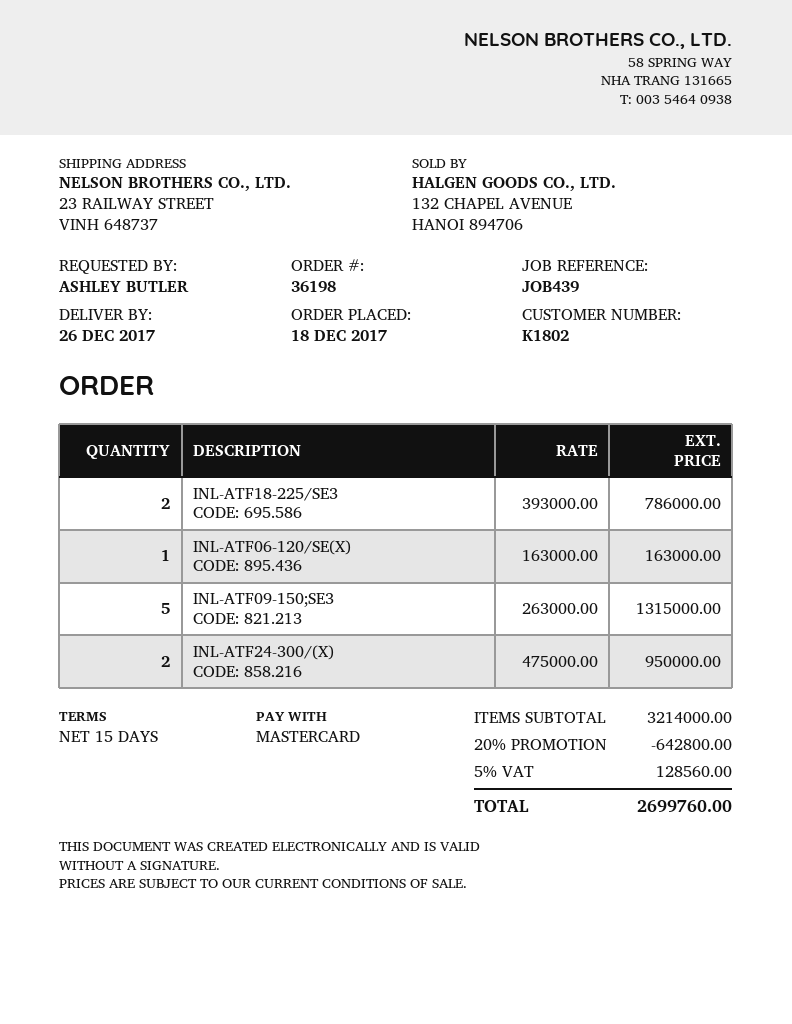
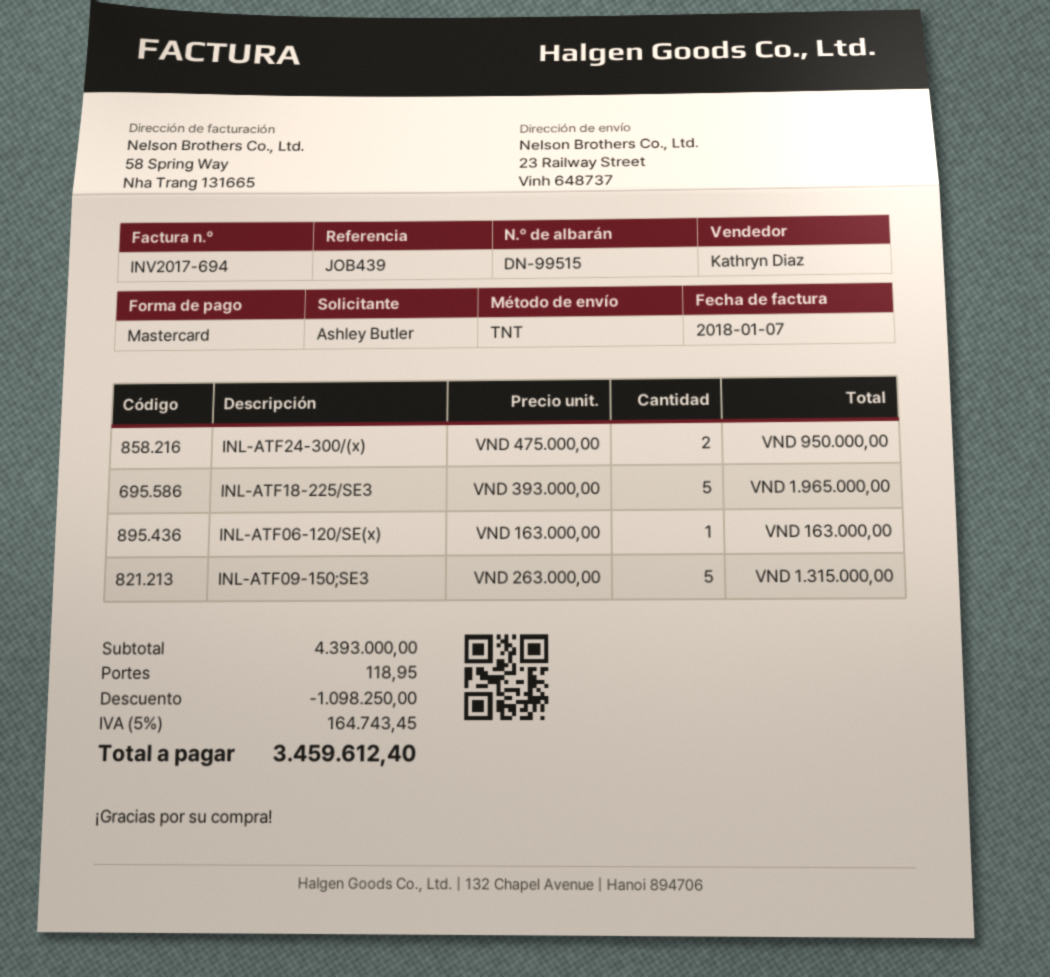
INL-ATF18-225/SE3: 2 x 393000.00 = 786000.00 -> 5 x 393000.00 = 1965000.00
subtotal: 3214000.00 -> 4393000.00
discount: 642800.00 -> 1098250.00
shipping: none -> 118.95
tax: 5% = 128560.00 -> 5% = 164743.45
total: 2699760.00 -> 3459612.40

